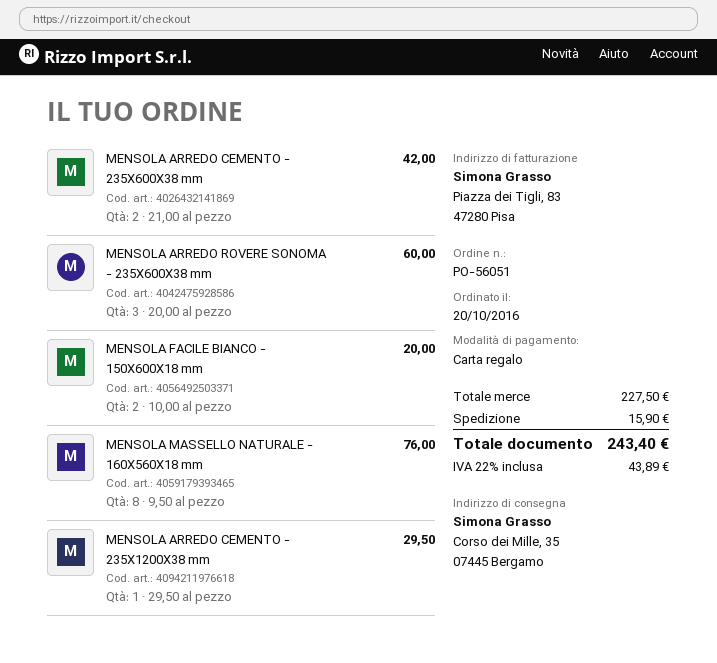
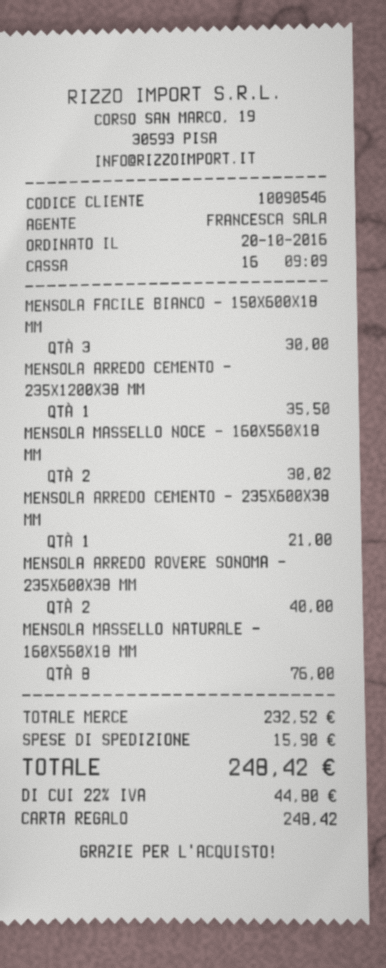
MENSOLA ARREDO CEMENTO - 235X600X38 mm: 2 for 42.00 -> 1 for 21.00
MENSOLA ARREDO ROVERE SONOMA - 235X600X38 mm: 3 for 60.00 -> 2 for 40.00
MENSOLA FACILE BIANCO - 150X600X18 mm: 2 for 20.00 -> 3 for 30.00
MENSOLA ARREDO CEMENTO - 235X1200X38 mm: 1 for 29.50 -> 1 for 35.50
MENSOLA MASSELLO NOCE - 160X560X18 MM: none -> 2 for 30.02
subtotal: 227.50 -> 232.52
tax: 22% = 43.89 -> 22% = 44.80
total: 243.40 -> 248.42

